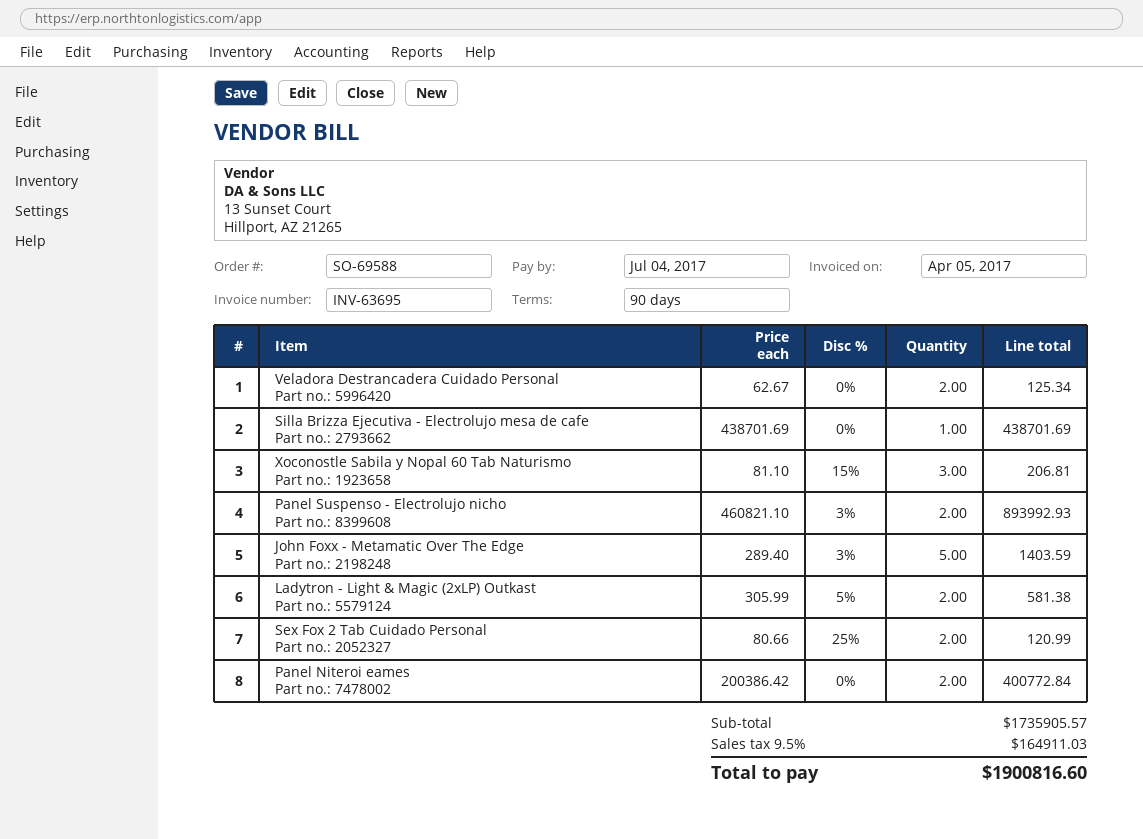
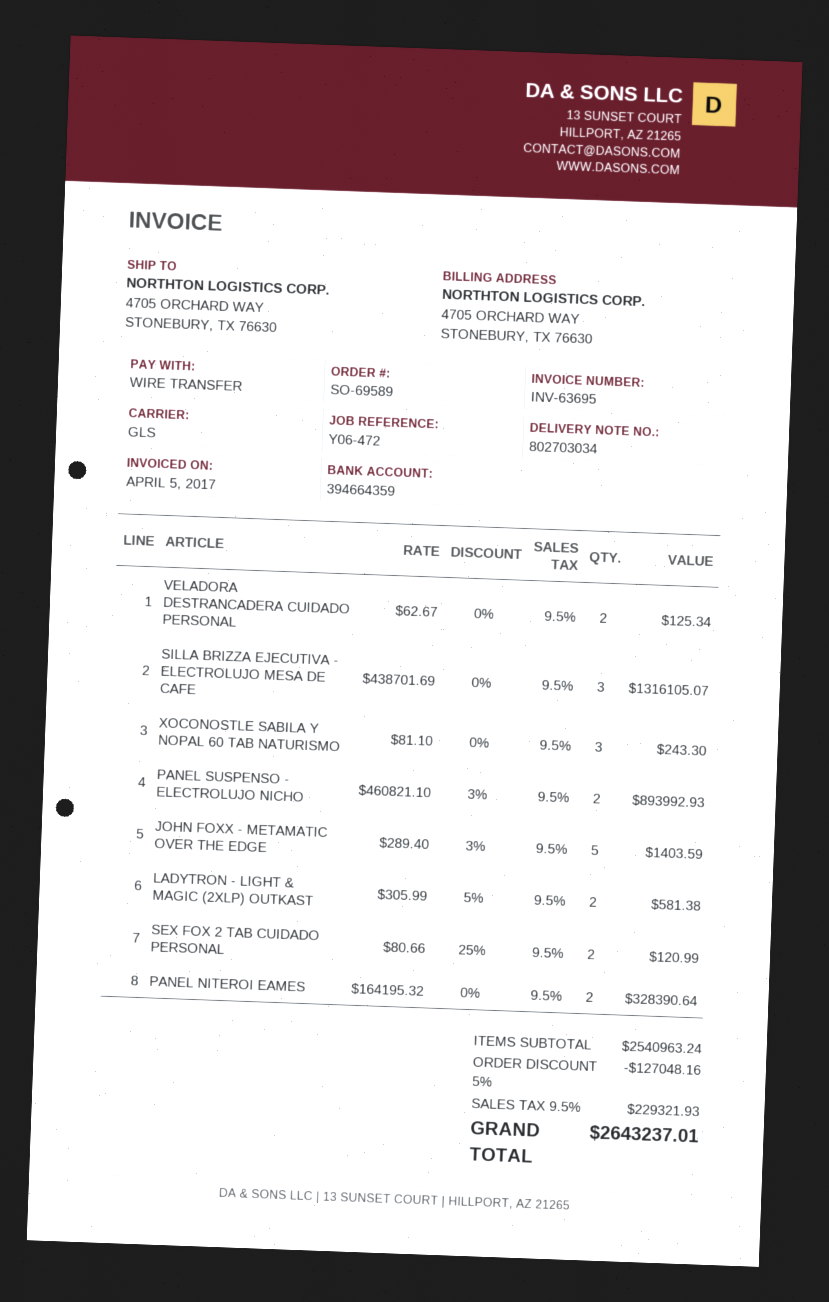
order number: SO-69588 -> SO-69589
Silla Brizza Ejecutiva - Electrolujo mesa de cafe: 1 x 438701.69 = 438701.69 -> 3 x 438701.69 = 1316105.07
Xoconostle Sabila y Nopal 60 Tab Naturismo: 3 x 81.10 - 15% = 206.81 -> 3 x 81.10 = 243.30
Panel Niteroi eames: 2 x 200386.42 = 400772.84 -> 2 x 164195.32 = 328390.64
subtotal: 1735905.57 -> 2540963.24
discount: none -> 5% = 127048.16
tax: 9.5% = 164911.03 -> 9.5% = 229321.93
total: 1900816.60 -> 2643237.01

